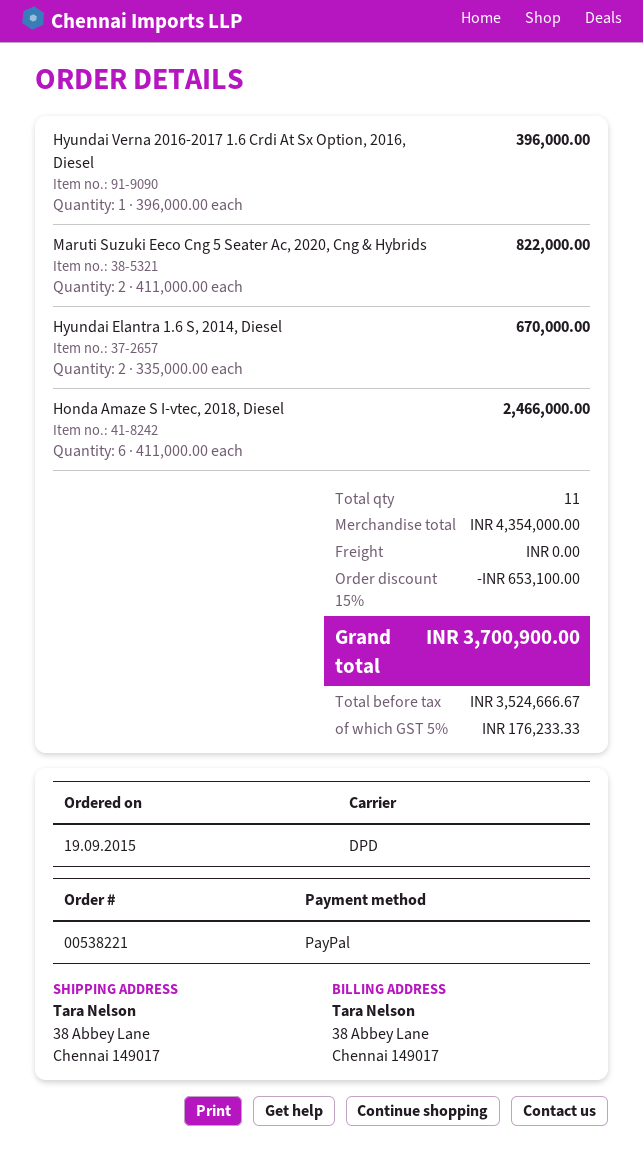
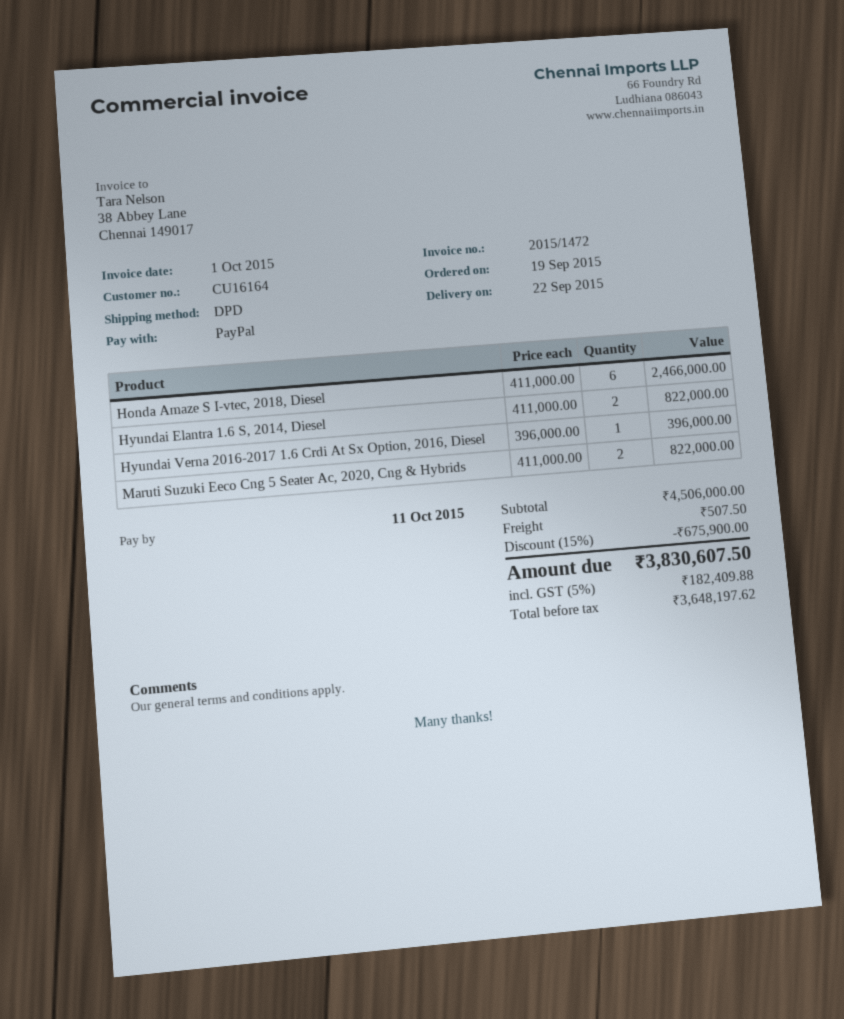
Hyundai Elantra 1.6 S, 2014, Diesel: 2 x 335000.00 = 670000.00 -> 2 x 411000.00 = 822000.00
subtotal: 4354000.00 -> 4506000.00
discount: 15% = 653100.00 -> 15% = 675900.00
shipping: 0.00 -> 507.50
net: 3524666.67 -> 3648197.62
tax: 5% = 176233.33 -> 5% = 182409.88
total: 3700900.00 -> 3830607.50

